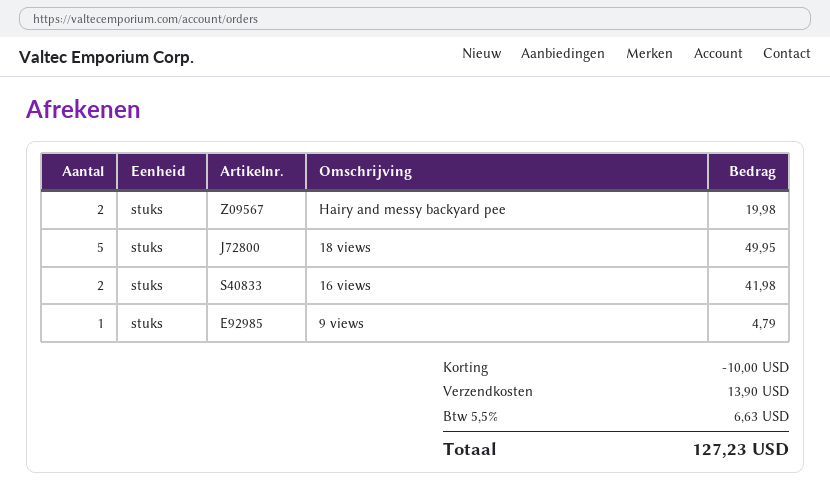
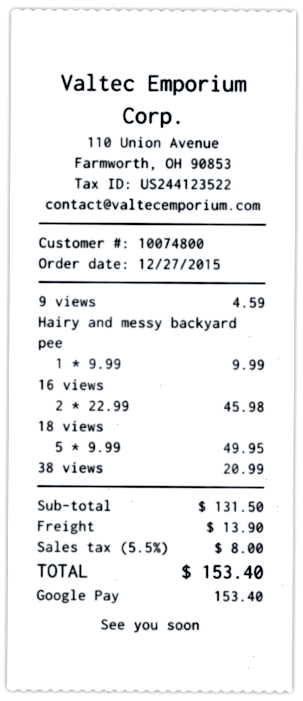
Hairy and messy backyard pee: 2 for 19.98 -> 1 for 9.99
16 views: 2 for 41.98 -> 2 for 45.98
9 views: 1 for 4.79 -> 1 for 4.59
38 views: none -> 1 for 20.99
discount: 10.00 -> none
tax: 5.5% = 6.63 -> 5.5% = 8.00
total: 127.23 -> 153.40

